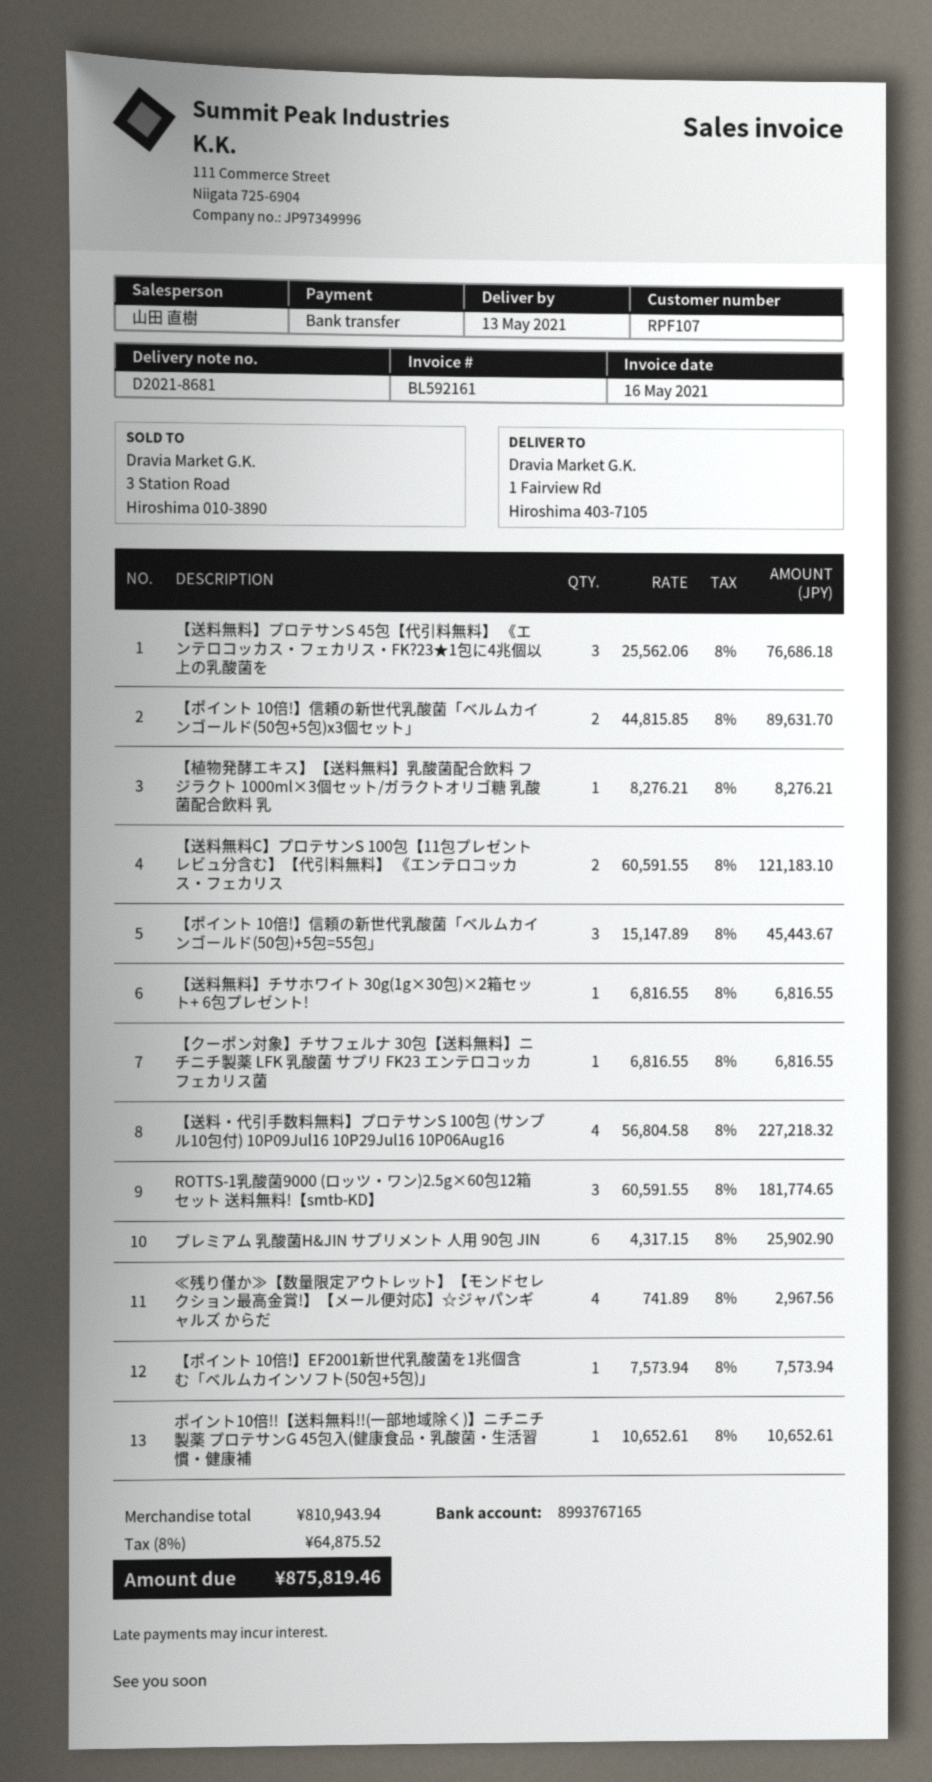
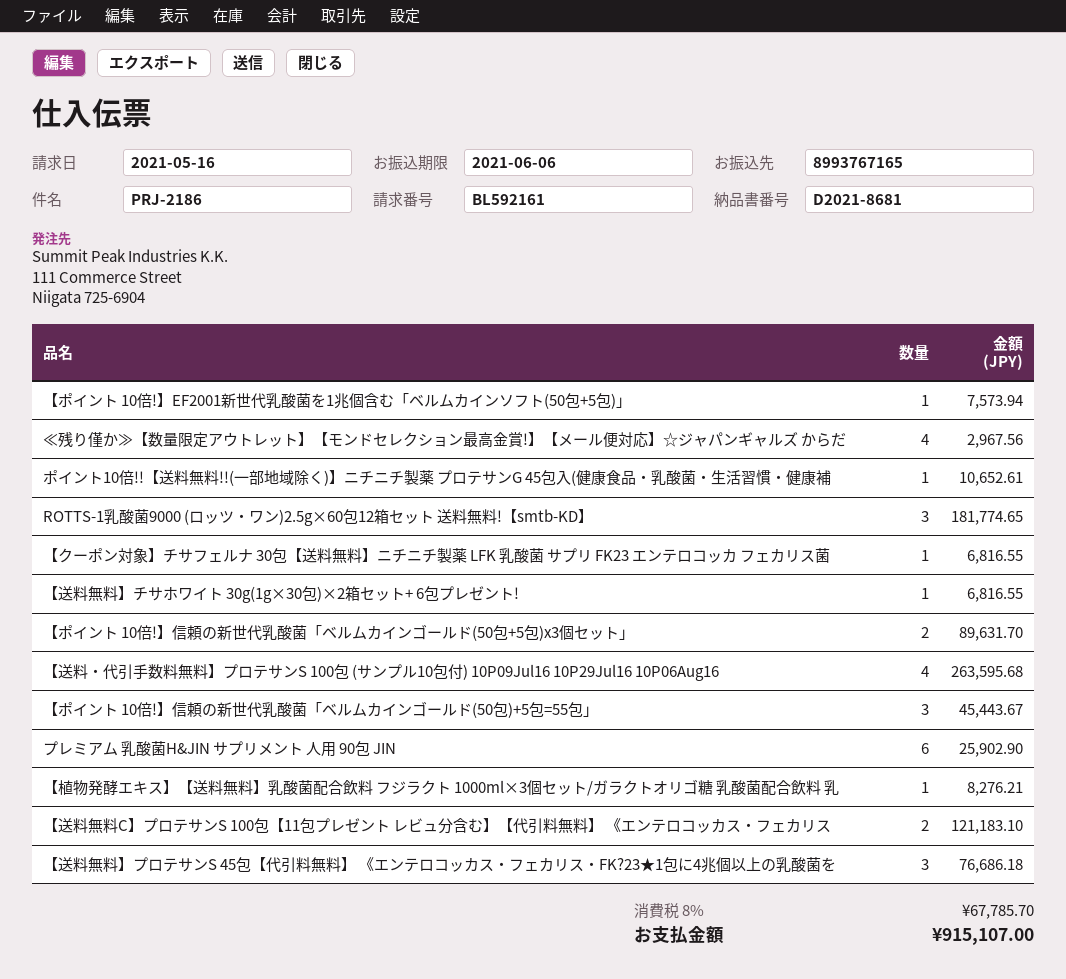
【送料・代引手数料無料】プロテサンS 100包 (サンプル10包付) 10P09Jul16 10P29Jul16 10P06Aug16: 4 for 227218.32 -> 4 for 263595.68
tax: 8% = 64875.52 -> 8% = 67785.70
total: 875819.46 -> 915107.00

